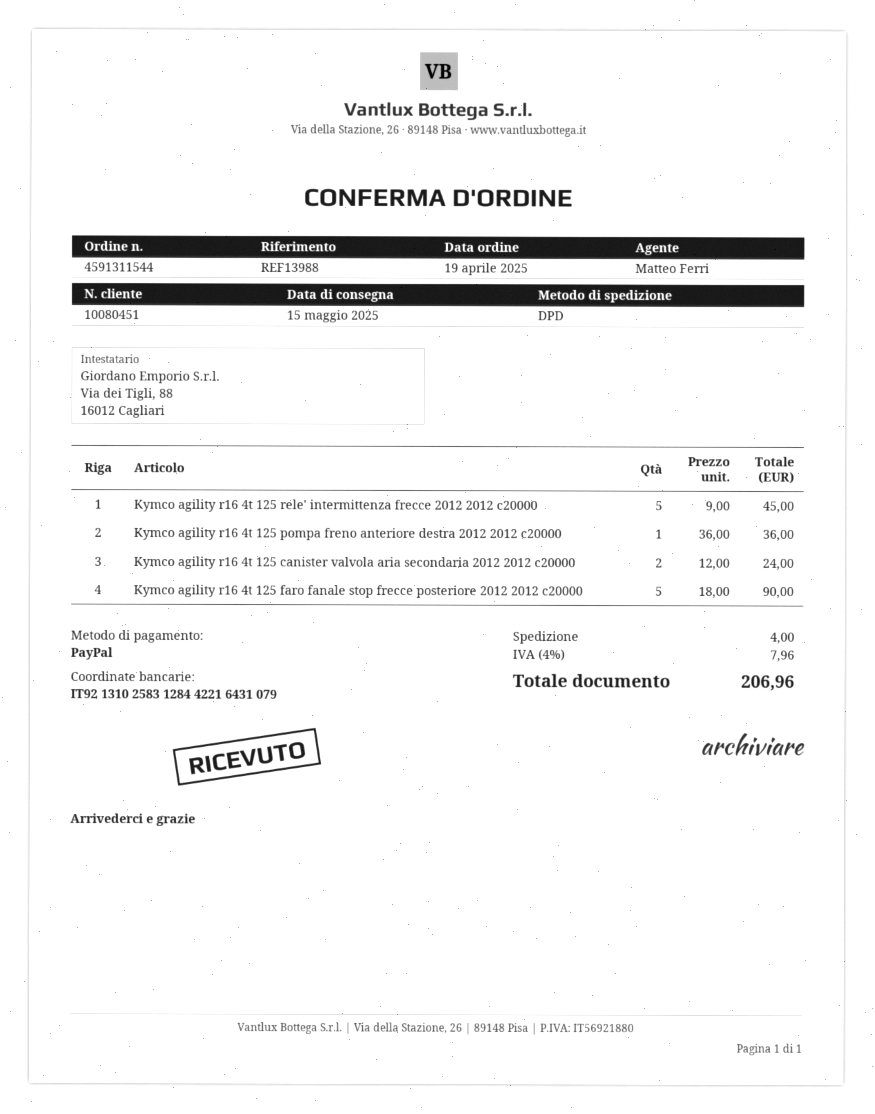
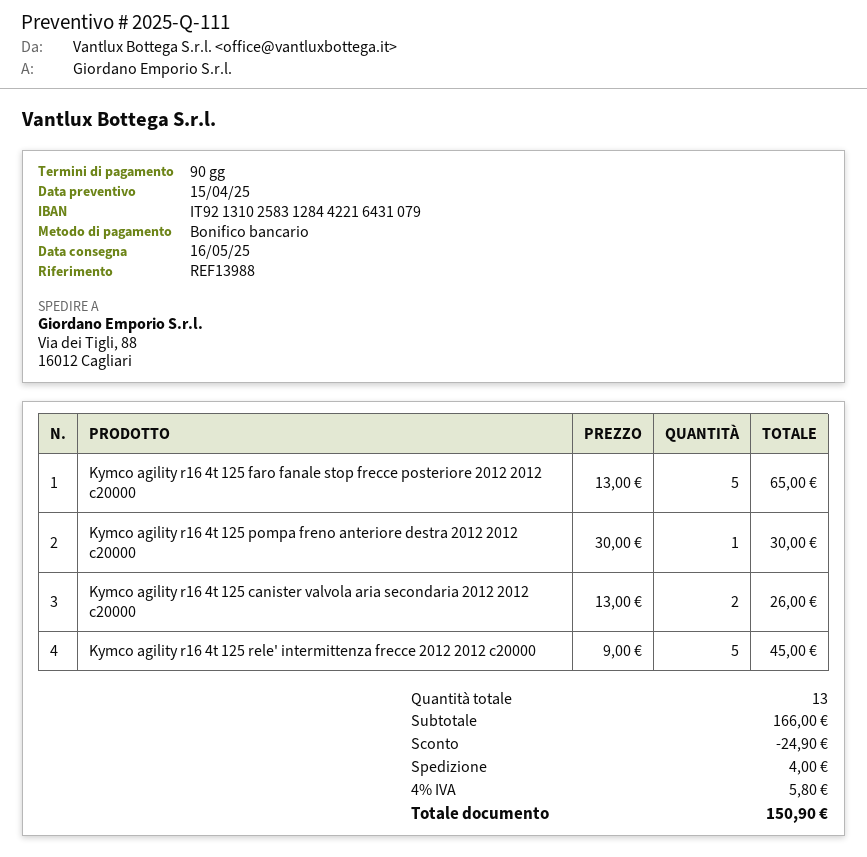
delivery date: 2025-05-15 -> 2025-05-16
payment method: PayPal -> bank transfer
Kymco agility r16 4t 125 pompa freno anteriore destra 2012 2012 c20000: 1 x 36.00 = 36.00 -> 1 x 30.00 = 30.00
Kymco agility r16 4t 125 canister valvola aria secondaria 2012 2012 c20000: 2 x 12.00 = 24.00 -> 2 x 13.00 = 26.00
Kymco agility r16 4t 125 faro fanale stop frecce posteriore 2012 2012 c20000: 5 x 18.00 = 90.00 -> 5 x 13.00 = 65.00
discount: none -> 24.90
tax: 4% = 7.96 -> 4% = 5.80
total: 206.96 -> 150.90

